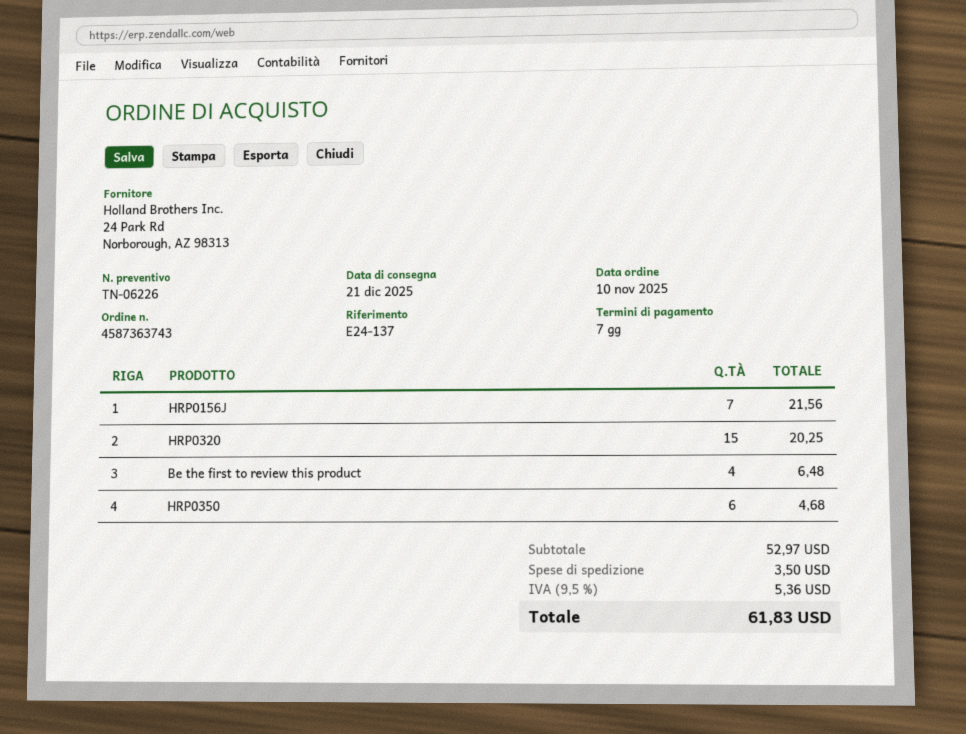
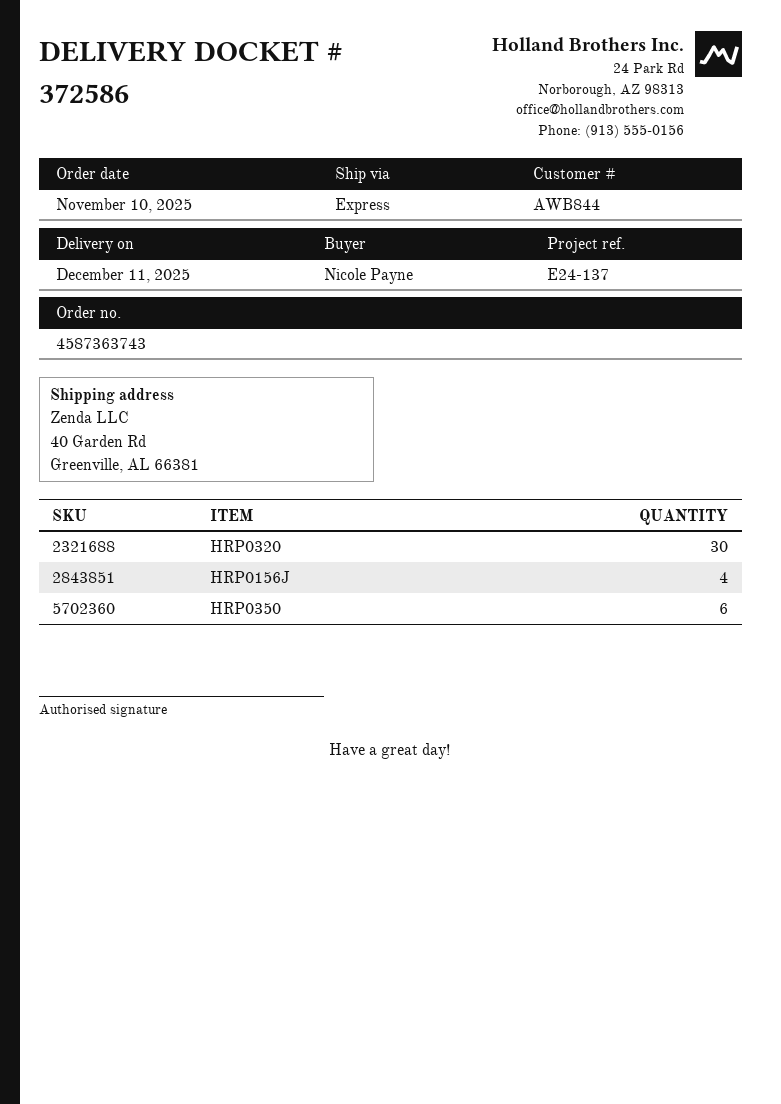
delivery date: 2025-12-21 -> 2025-12-11
HRP0156J: 7 -> 4
HRP0320: 15 -> 30
Be the first to review this product: 4 -> none

